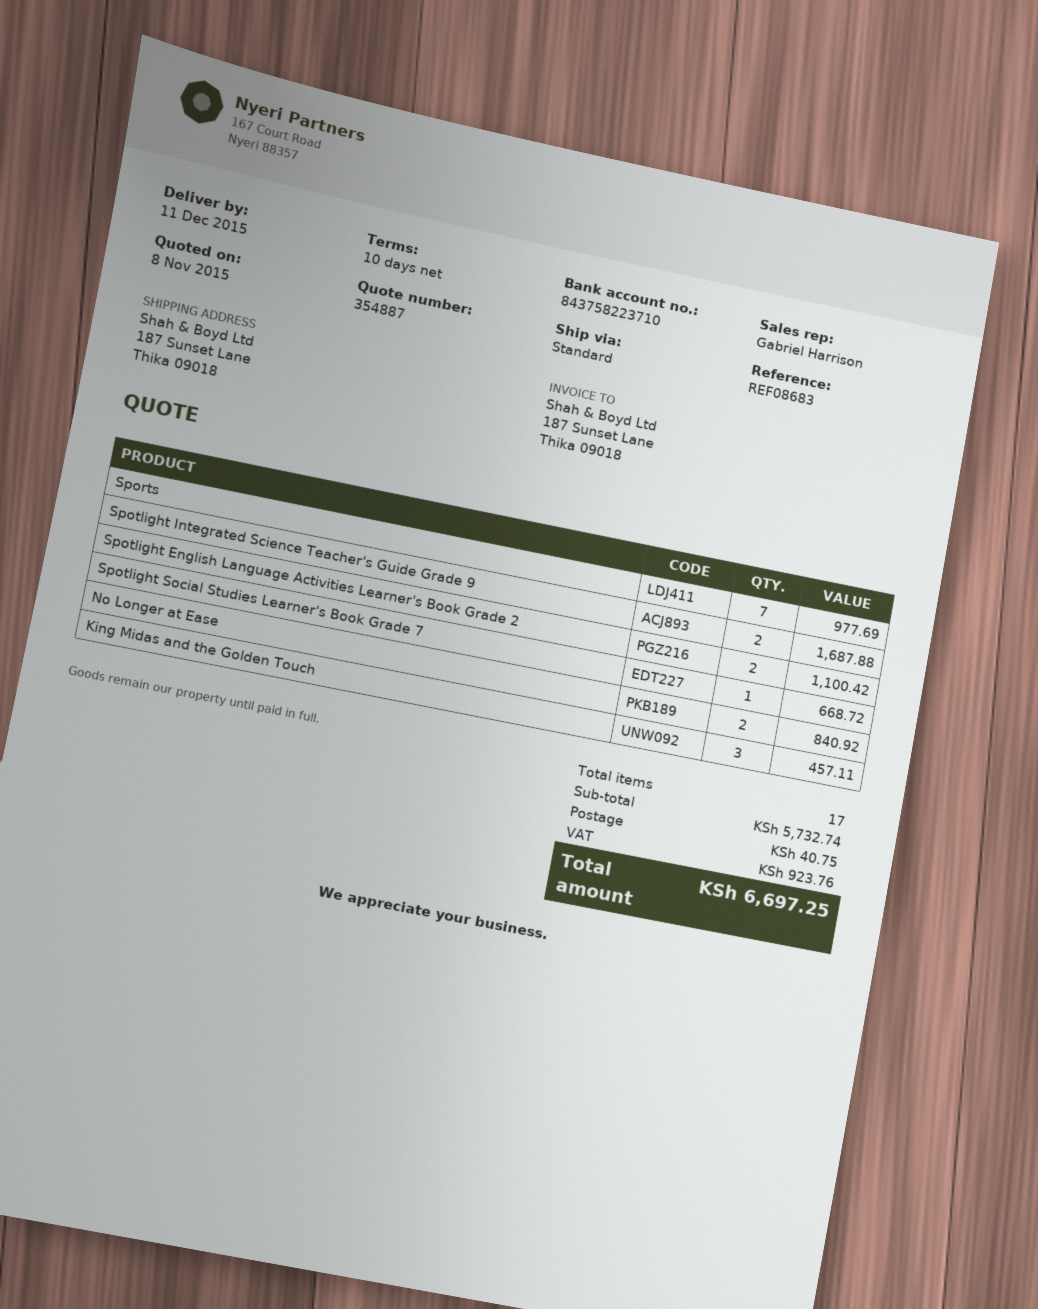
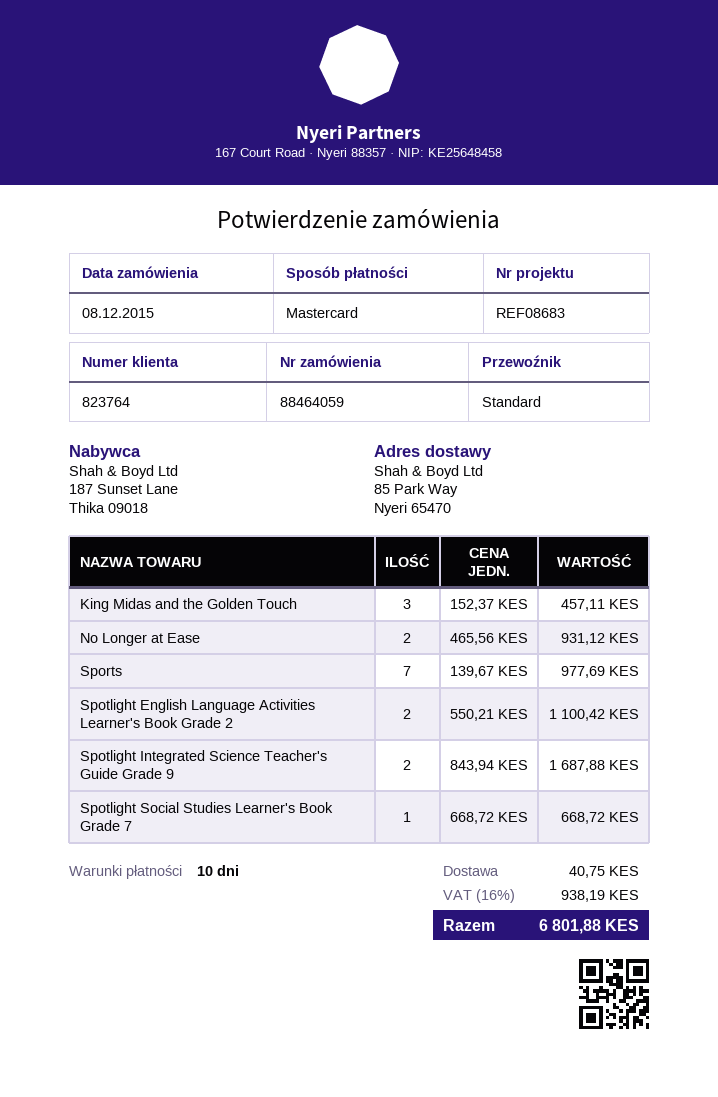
ship to: 187 Sunset Lane, Thika 09018 -> 85 Park Way, Nyeri 65470
No Longer at Ease: 2 for 840.92 -> 2 for 931.12
tax: 923.76 -> 938.19
total: 6697.25 -> 6801.88

